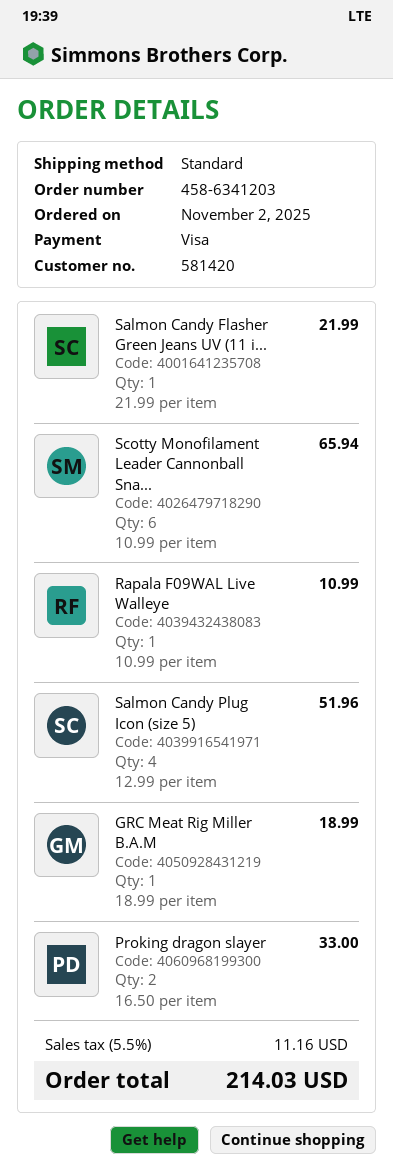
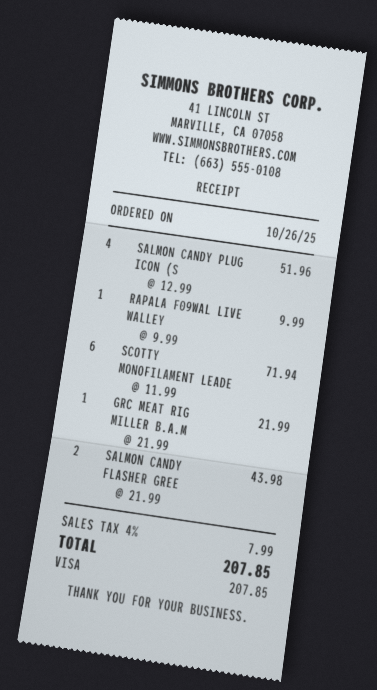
order date: 2025-11-02 -> 2025-10-26
Salmon Candy Flasher Green Jeans UV (11 i...: 1 x 21.99 = 21.99 -> 2 x 21.99 = 43.98
Scotty Monofilament Leader Cannonball Sna...: 6 x 10.99 = 65.94 -> 6 x 11.99 = 71.94
Rapala F09WAL Live Walleye: 1 x 10.99 = 10.99 -> 1 x 9.99 = 9.99
GRC Meat Rig Miller B.A.M: 1 x 18.99 = 18.99 -> 1 x 21.99 = 21.99
Proking dragon slayer: 2 x 16.50 = 33.00 -> none
tax: 5.5% = 11.16 -> 4% = 7.99
total: 214.03 -> 207.85

